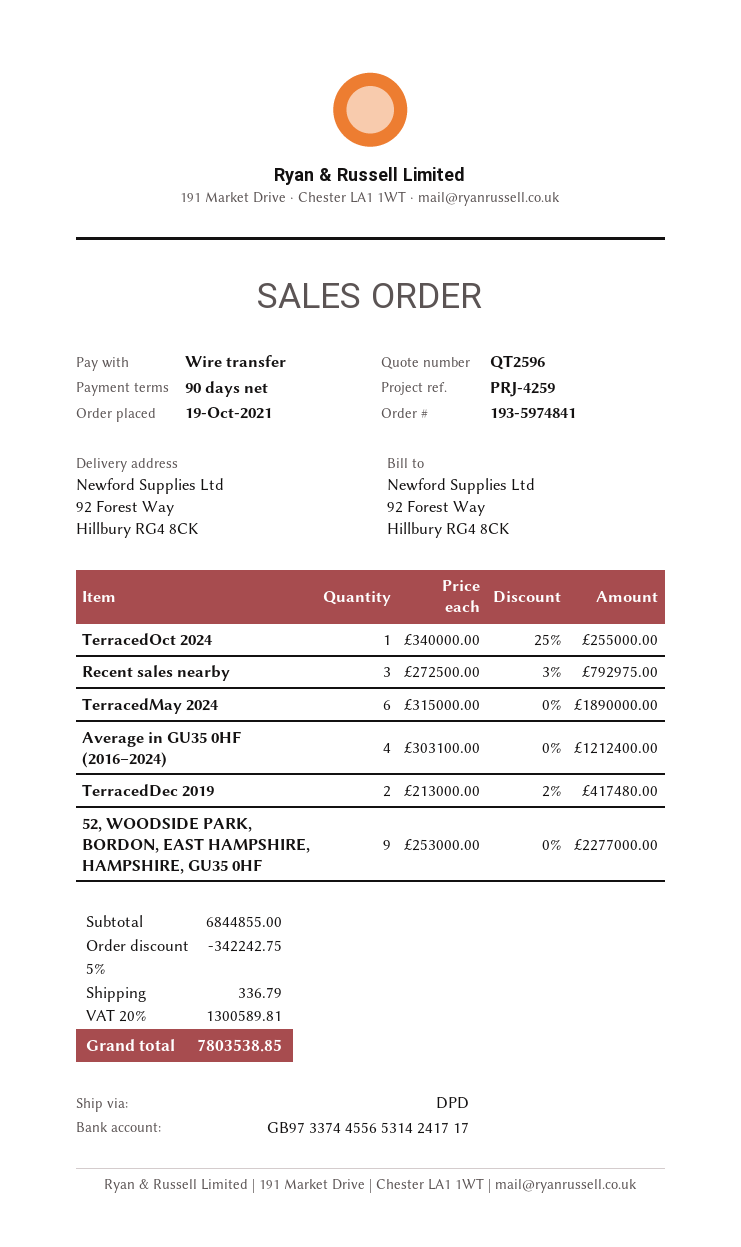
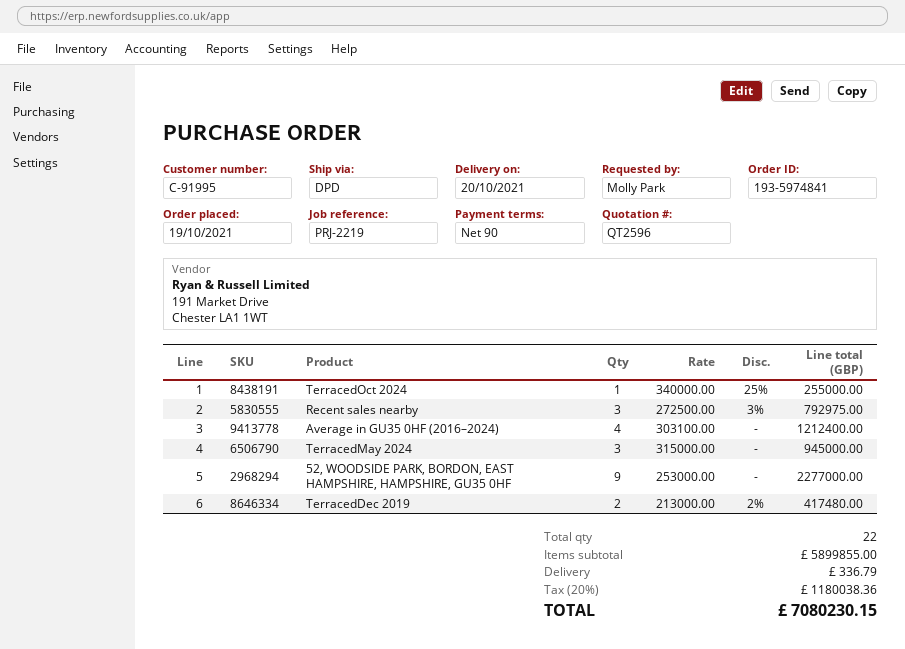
reference: PRJ-4259 -> PRJ-2219
TerracedMay 2024: 6 x 315000.00 = 1890000.00 -> 3 x 315000.00 = 945000.00
subtotal: 6844855.00 -> 5899855.00
discount: 5% = 342242.75 -> none
tax: 20% = 1300589.81 -> 20% = 1180038.36
total: 7803538.85 -> 7080230.15

